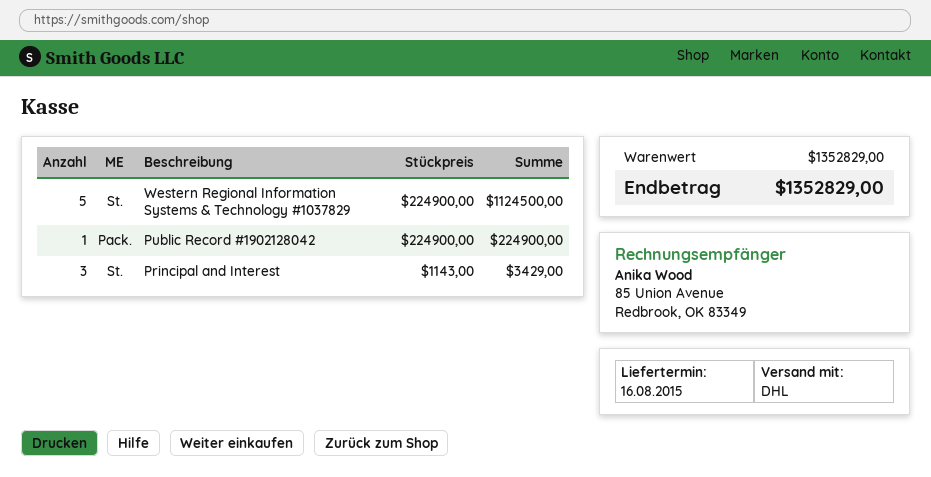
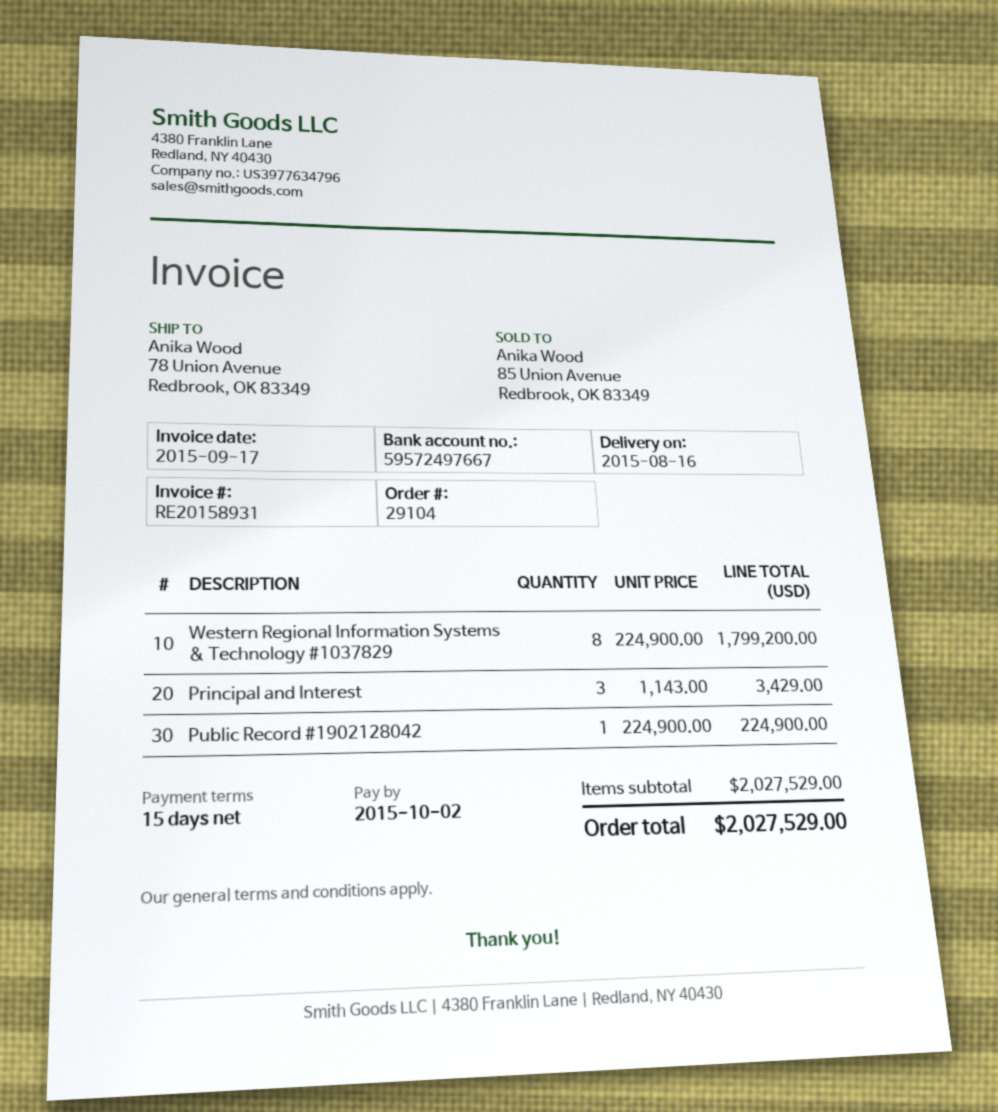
Western Regional Information Systems & Technology #1037829: 5 x 224900.00 = 1124500.00 -> 8 x 224900.00 = 1799200.00
subtotal: 1352829.00 -> 2027529.00
total: 1352829.00 -> 2027529.00

